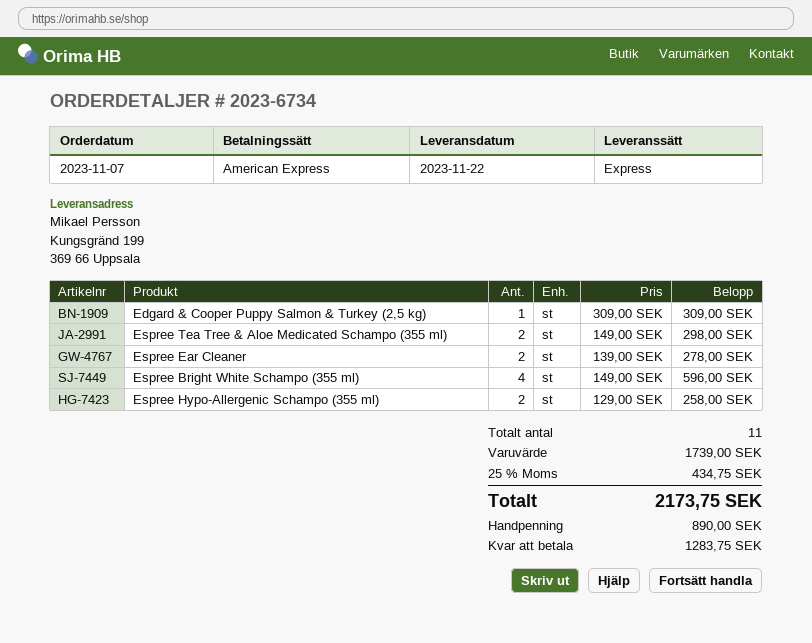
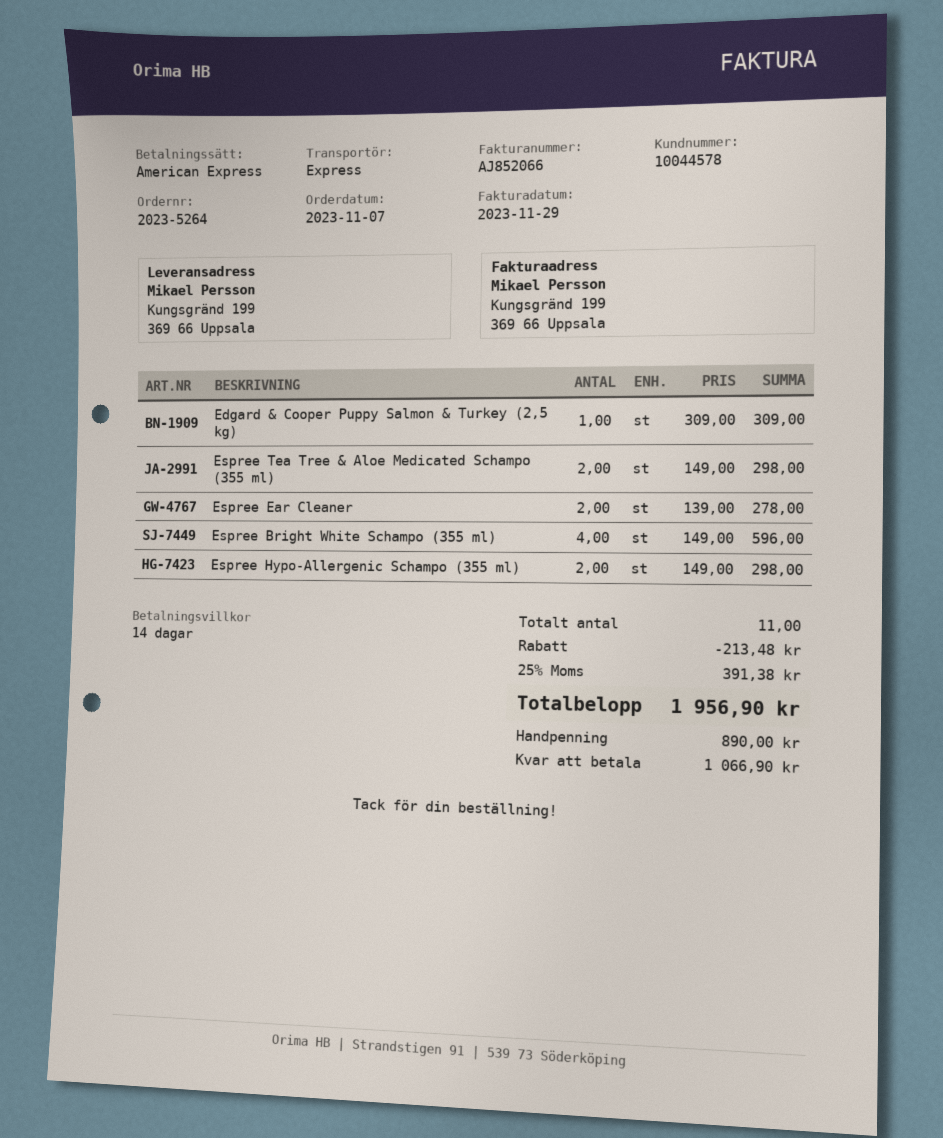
order number: 2023-6734 -> 2023-5264
Espree Hypo-Allergenic Schampo (355 ml): 2 x 129.00 = 258.00 -> 2 x 149.00 = 298.00
discount: none -> 213.48
tax: 25% = 434.75 -> 25% = 391.38
total: 2173.75 -> 1956.90
balance: 1283.75 -> 1066.90

